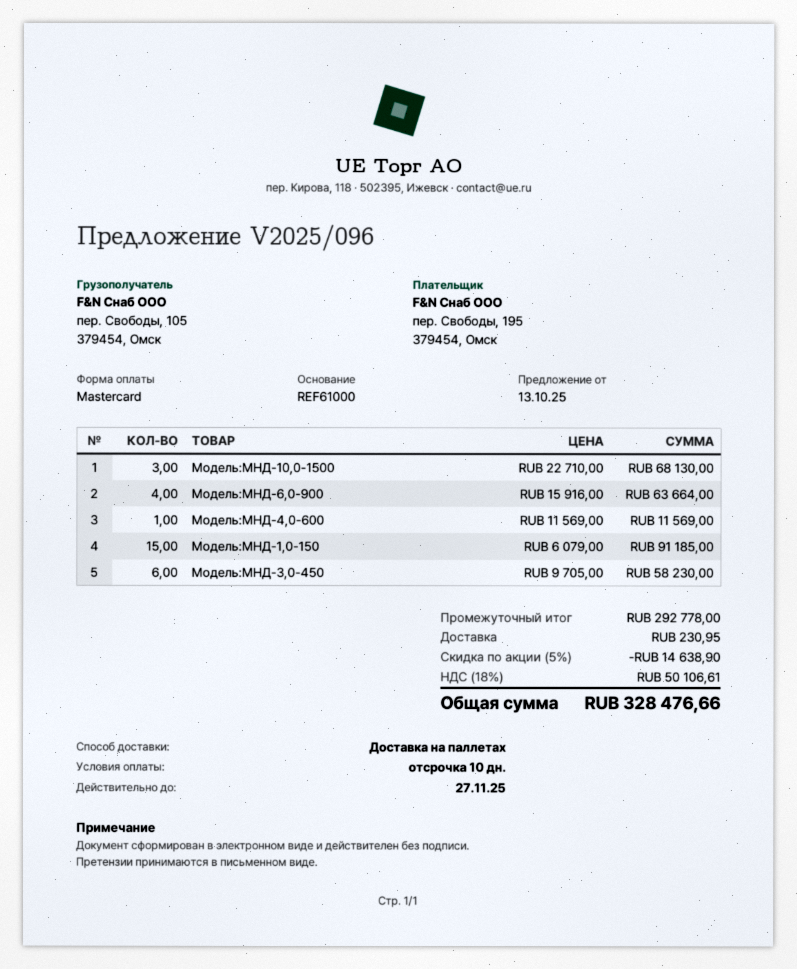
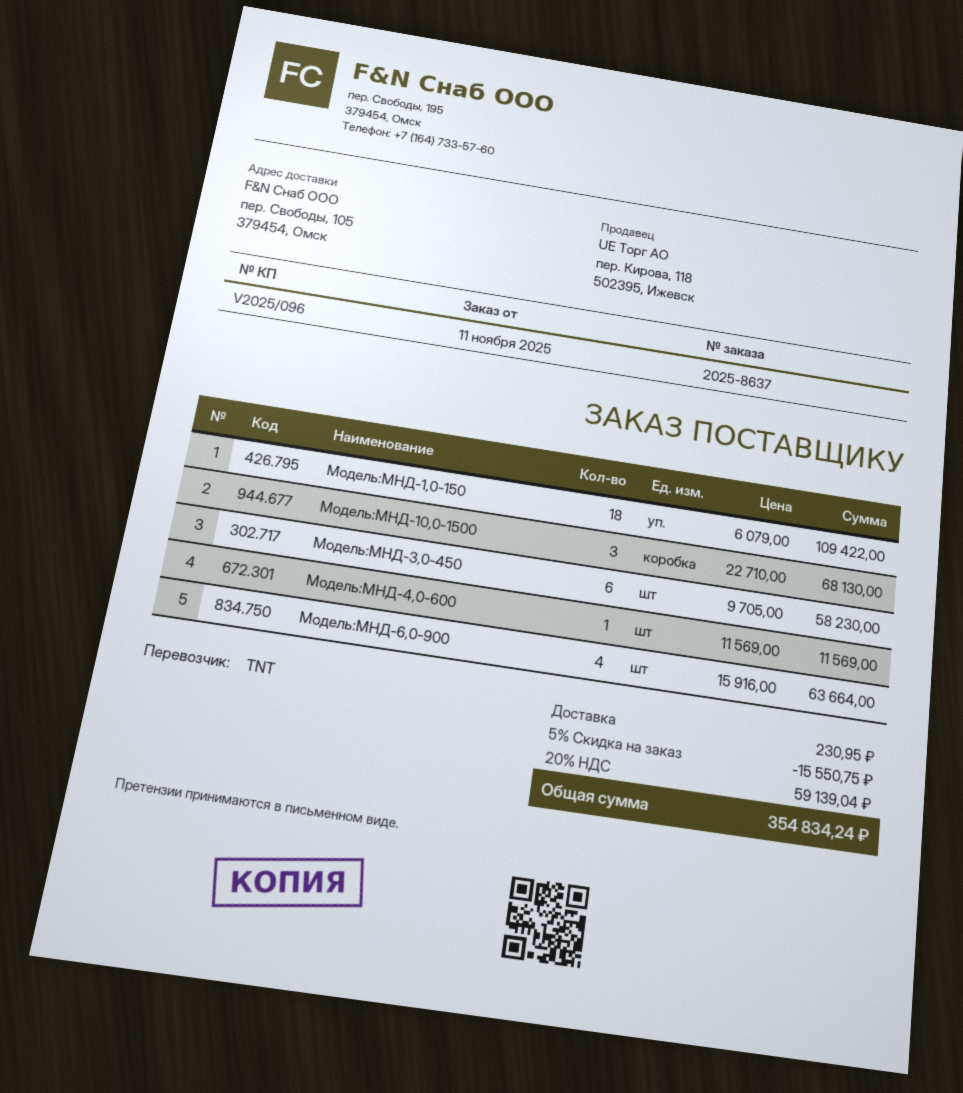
shipping method: pallet freight -> TNT
Модель:МНД-1,0-150: 15 x 6079.00 = 91185.00 -> 18 x 6079.00 = 109422.00
discount: 5% = 14638.90 -> 5% = 15550.75
tax: 18% = 50106.61 -> 20% = 59139.04
total: 328476.66 -> 354834.24

